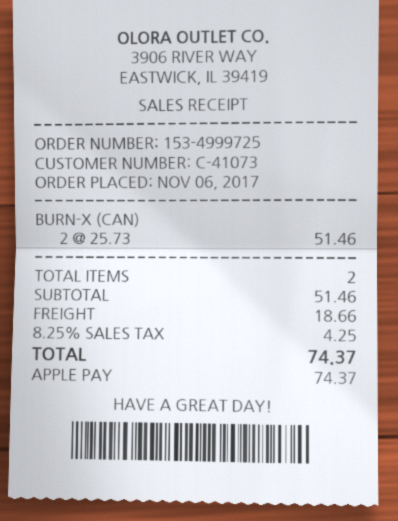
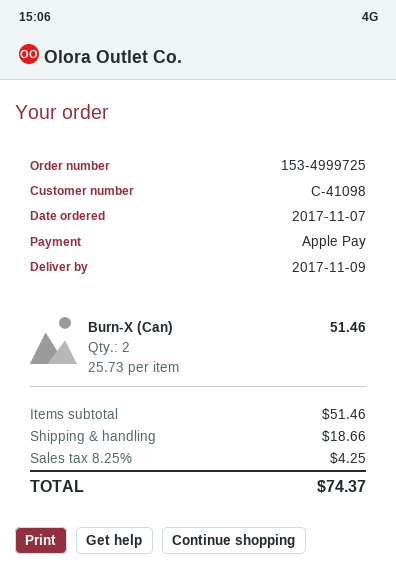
order date: 2017-11-06 -> 2017-11-07
customer number: C-41073 -> C-41098

